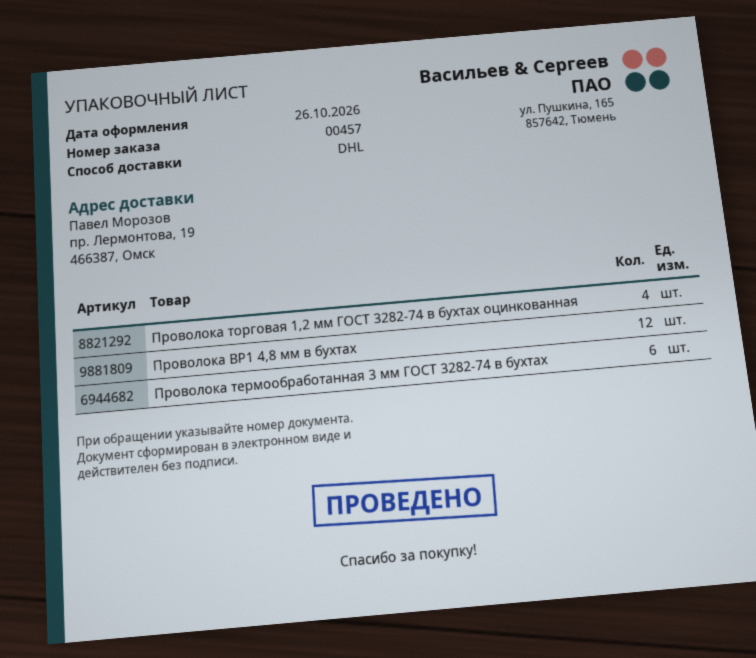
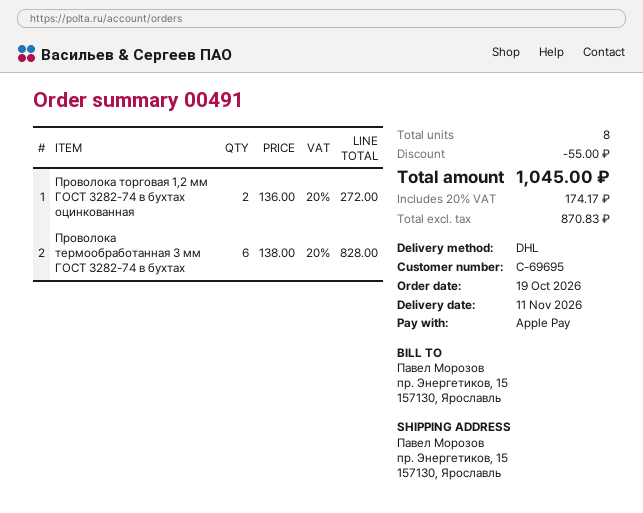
order number: 00457 -> 00491
order date: 2026-10-26 -> 2026-10-19
ship to: пр. Лермонтова, 19, 466387, Омск -> пр. Энергетиков, 15, 157130, Ярославль
Проволока торговая 1,2 мм ГОСТ 3282-74 в бухтах оцинкованная: 4 -> 2
Проволока ВР1 4,8 мм в бухтах: 12 -> none

